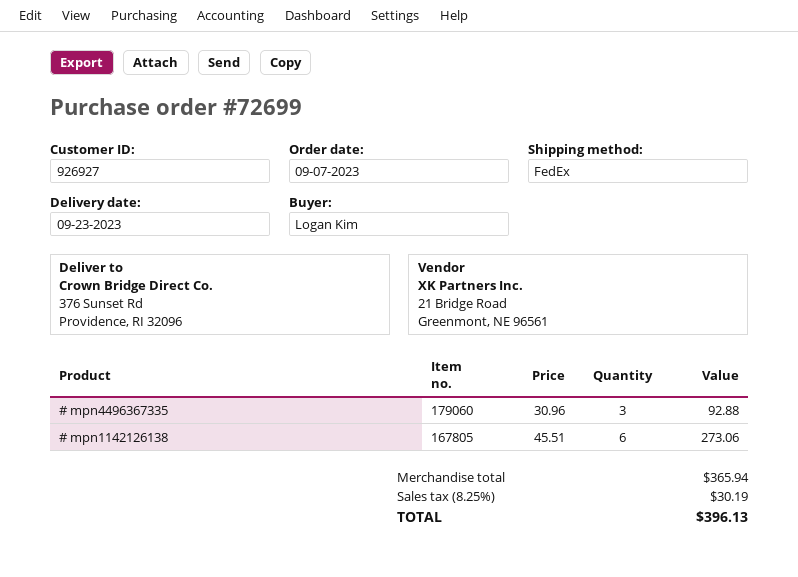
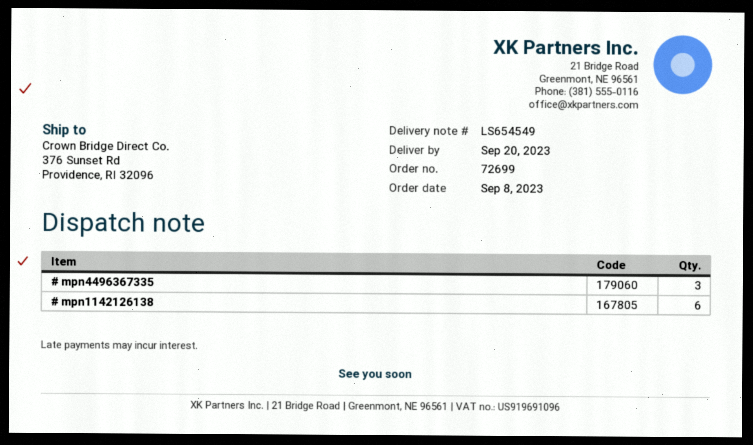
order date: 2023-09-07 -> 2023-09-08
delivery date: 2023-09-23 -> 2023-09-20

